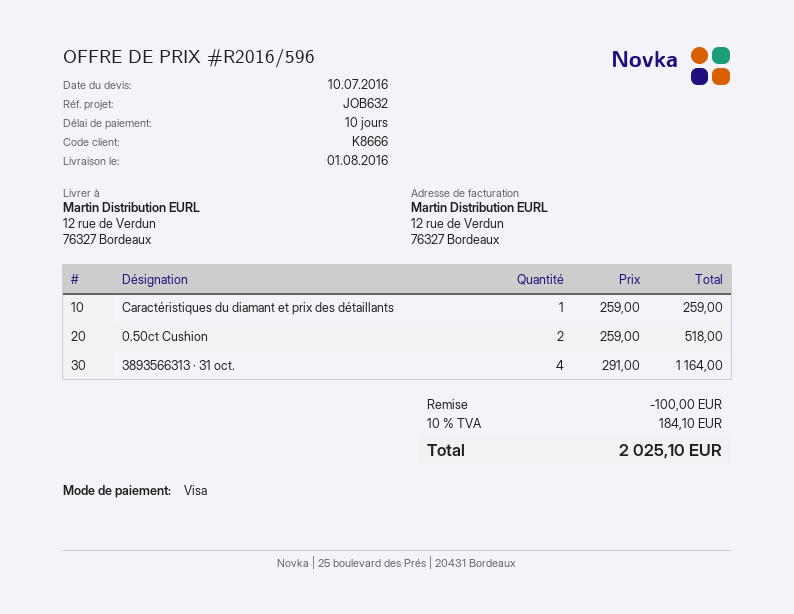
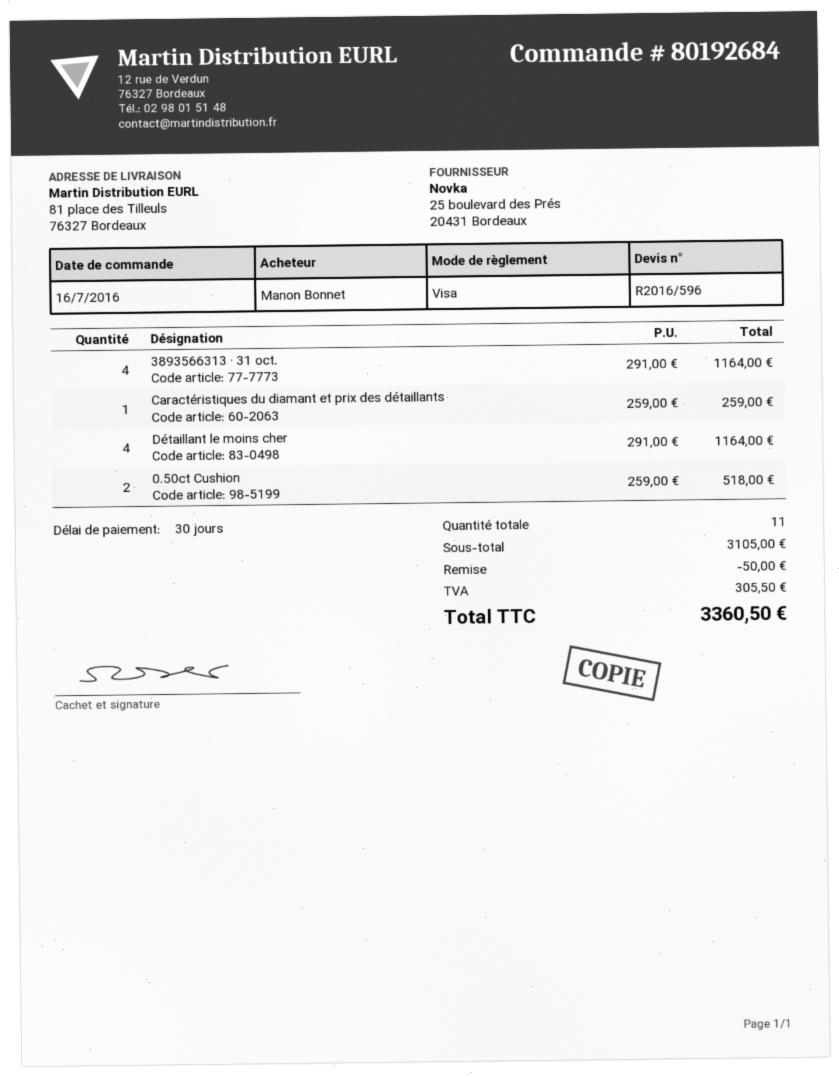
payment terms: 10 days -> 30 days
ship to: 12 rue de Verdun, 76327 Bordeaux -> 81 place des Tilleuls, 76327 Bordeaux
Détaillant le moins cher: none -> 4 x 291.00 = 1164.00
discount: 100.00 -> 50.00
tax: 184.10 -> 305.50
total: 2025.10 -> 3360.50

